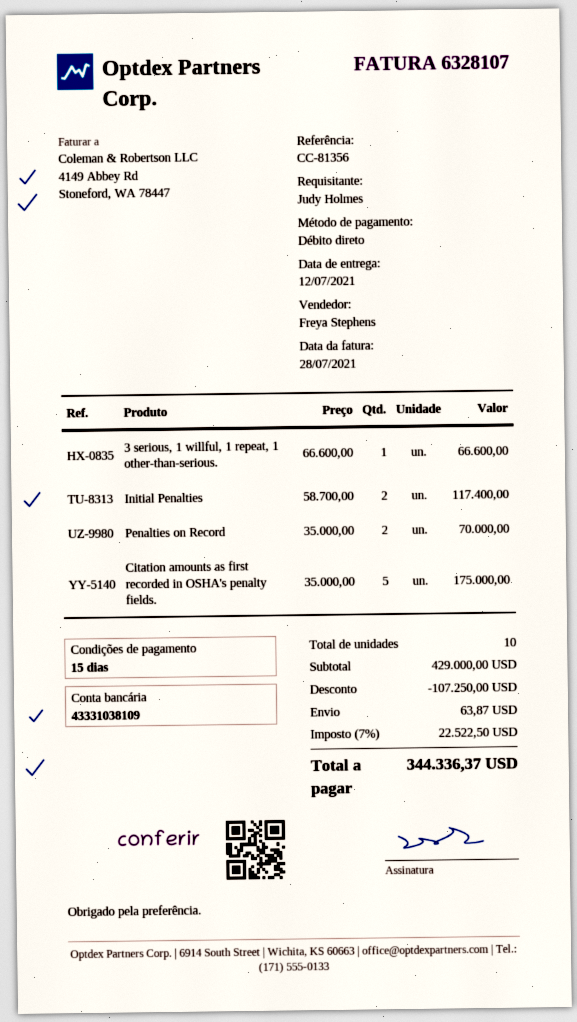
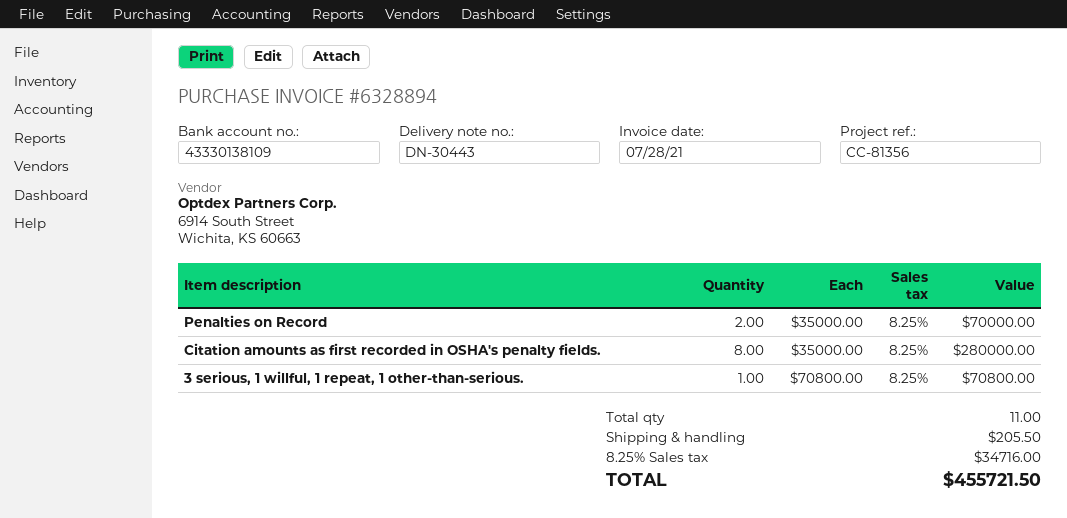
invoice number: 6328107 -> 6328894
bank account: 43331038109 -> 43330138109
3 serious, 1 willful, 1 repeat, 1 other-than-serious.: 1 x 66600.00 = 66600.00 -> 1 x 70800.00 = 70800.00
Initial Penalties: 2 x 58700.00 = 117400.00 -> none
Citation amounts as first recorded in OSHA's penalty fields.: 5 x 35000.00 = 175000.00 -> 8 x 35000.00 = 280000.00
total quantity: 10 -> 11
discount: 107250.00 -> none
shipping: 63.87 -> 205.50
tax: 7% = 22522.50 -> 8.25% = 34716.00
total: 344336.37 -> 455721.50

